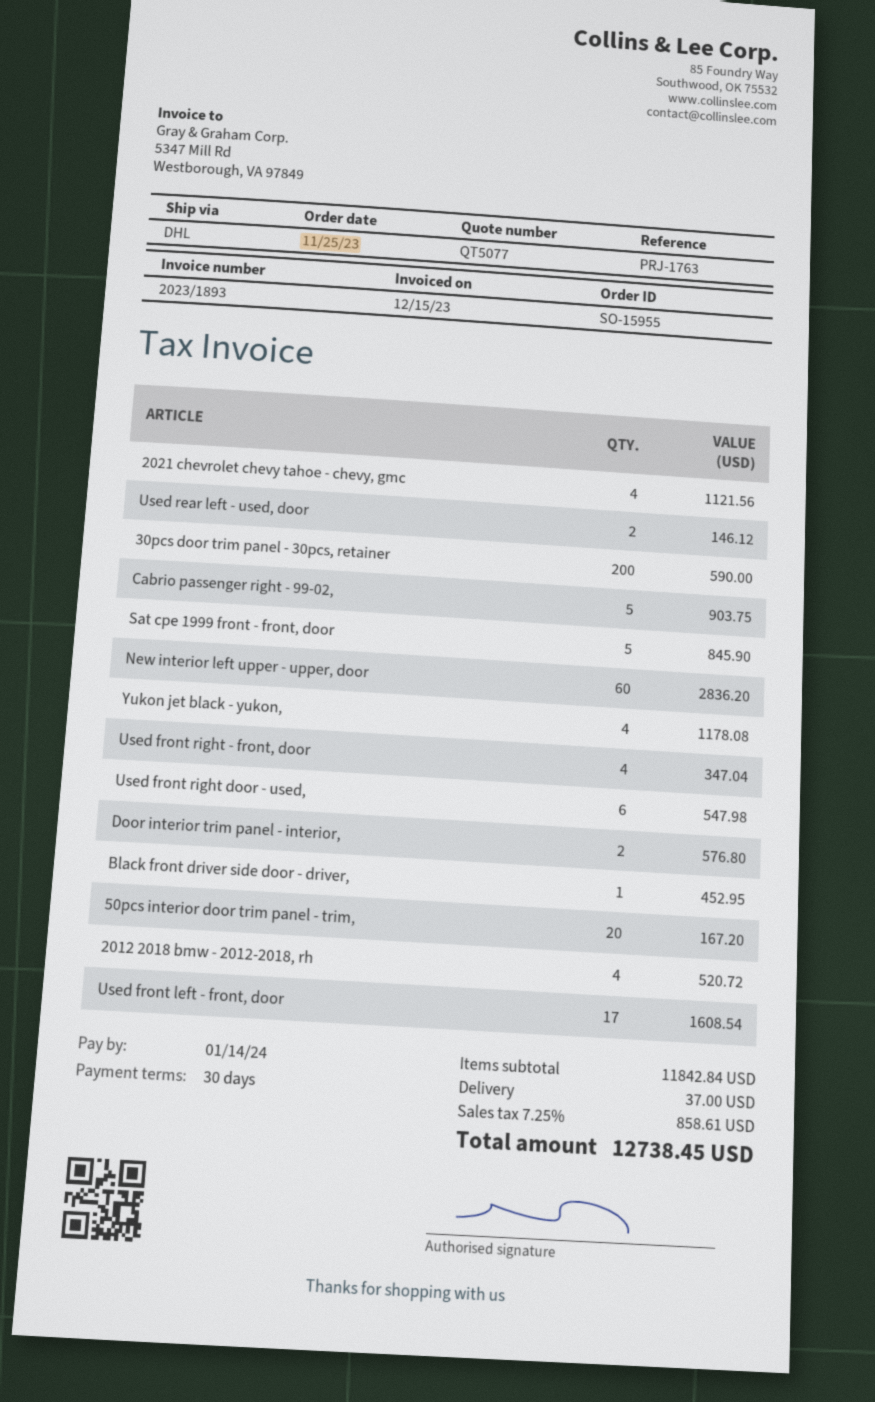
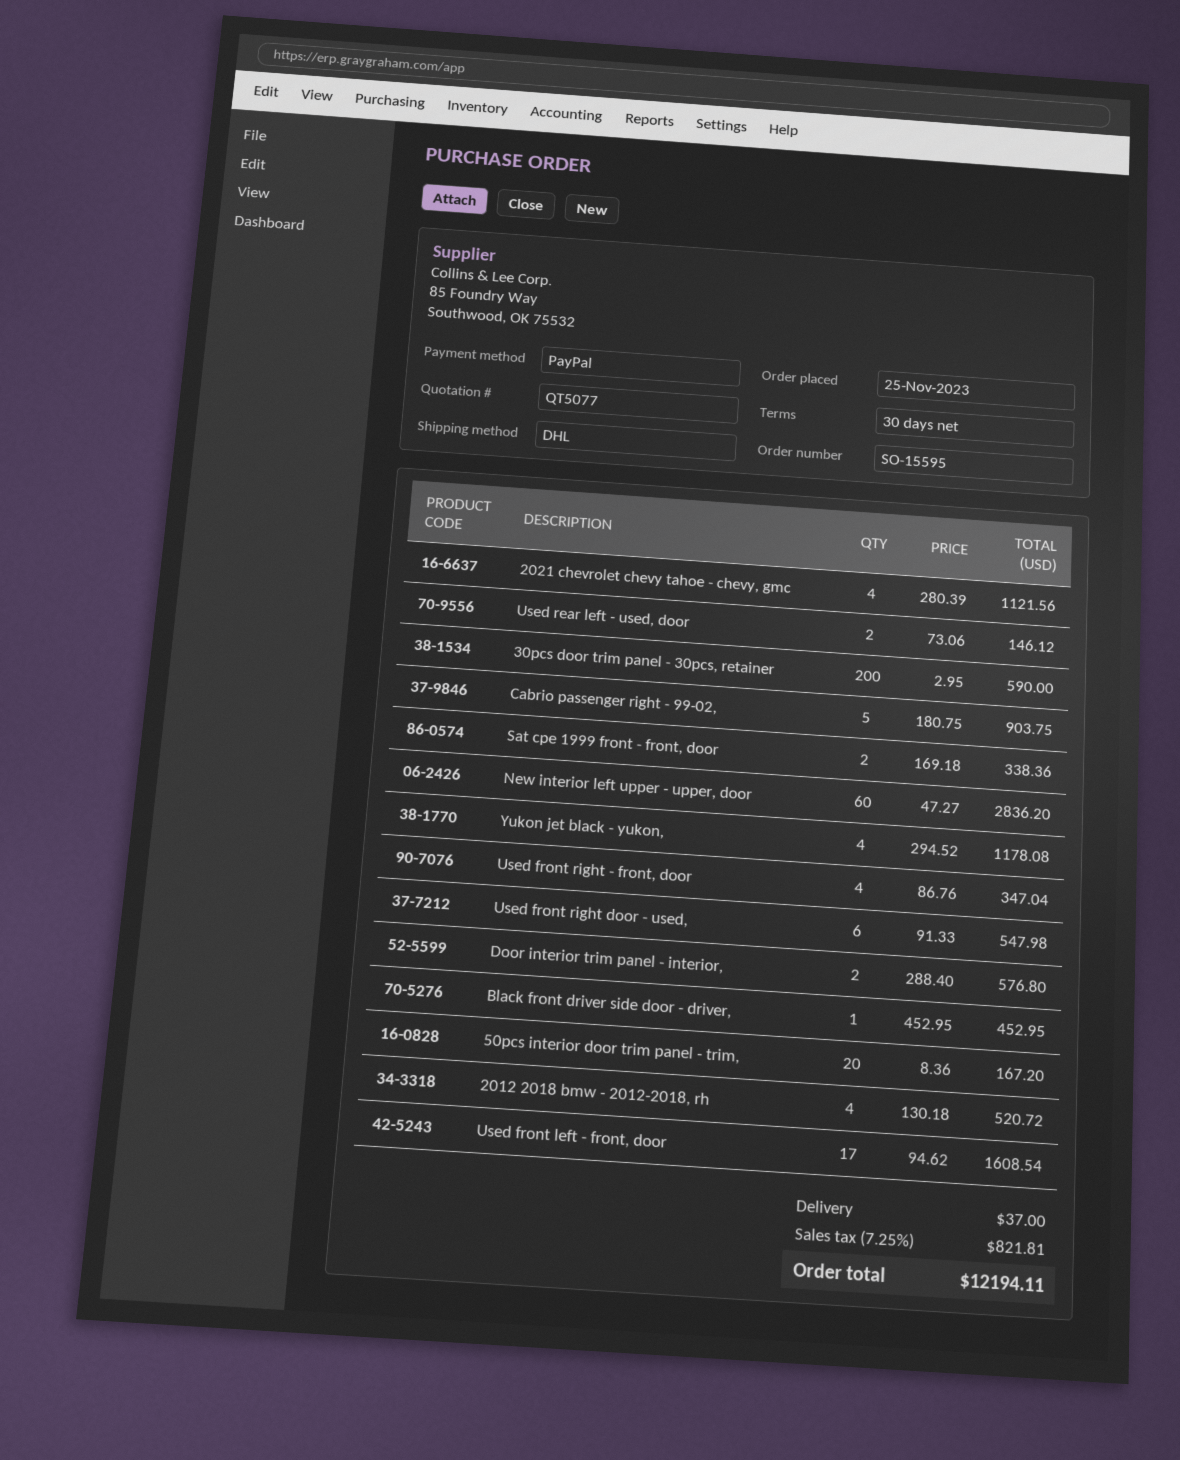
order number: SO-15955 -> SO-15595
Sat cpe 1999 front - front, door: 5 for 845.90 -> 2 for 338.36
tax: 7.25% = 858.61 -> 7.25% = 821.81
total: 12738.45 -> 12194.11

